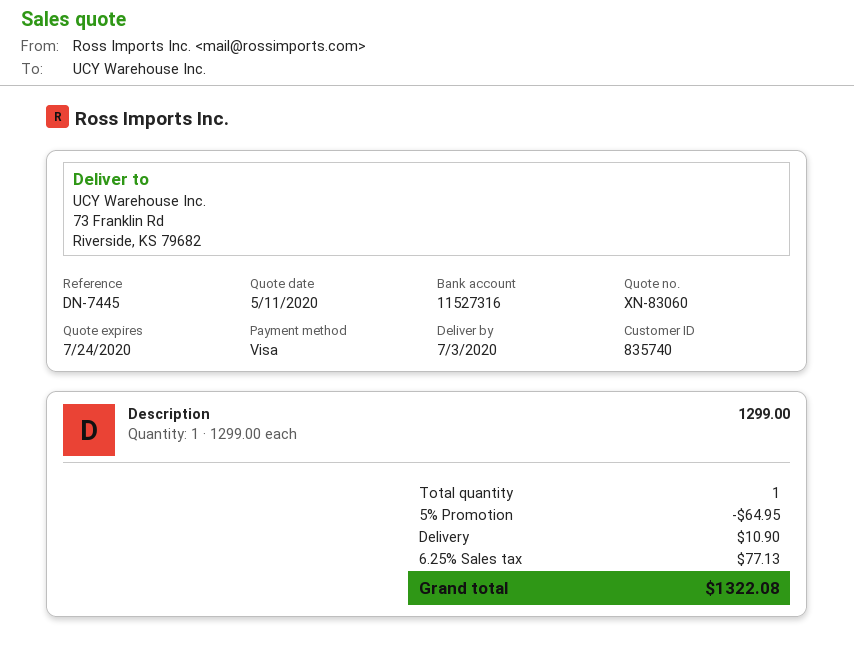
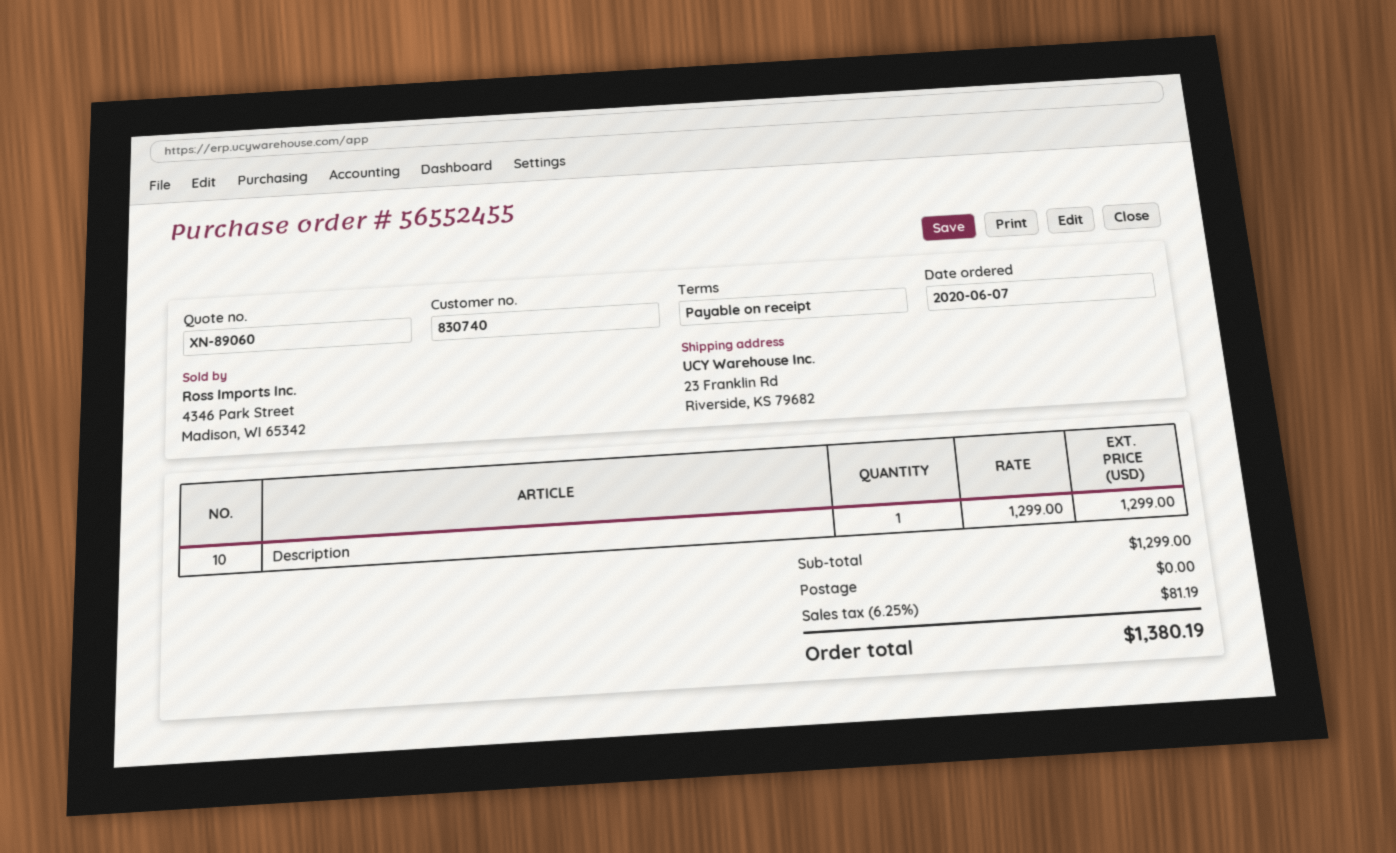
quote number: XN-83060 -> XN-89060
customer number: 835740 -> 830740
ship to: 73 Franklin Rd, Riverside, KS 79682 -> 23 Franklin Rd, Riverside, KS 79682
discount: 5% = 64.95 -> none
shipping: 10.90 -> 0.00
tax: 6.25% = 77.13 -> 6.25% = 81.19
total: 1322.08 -> 1380.19

